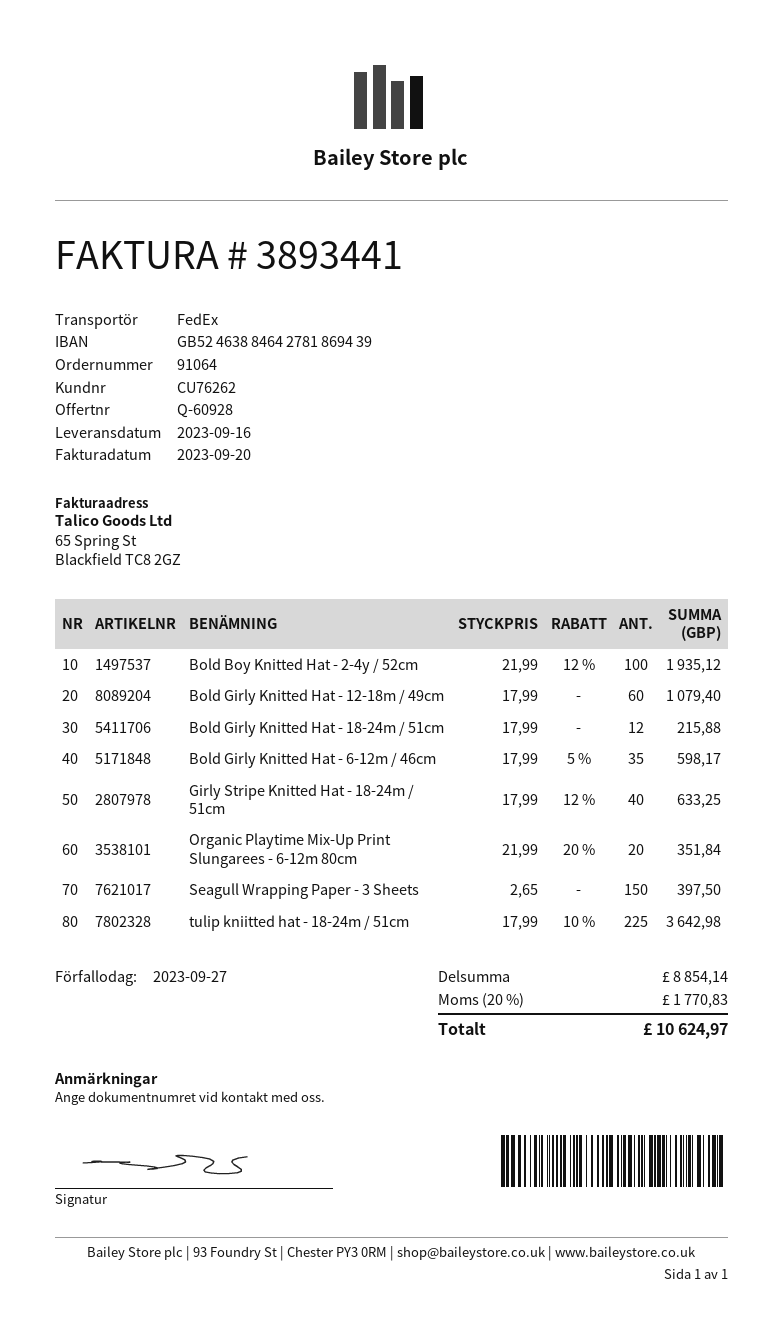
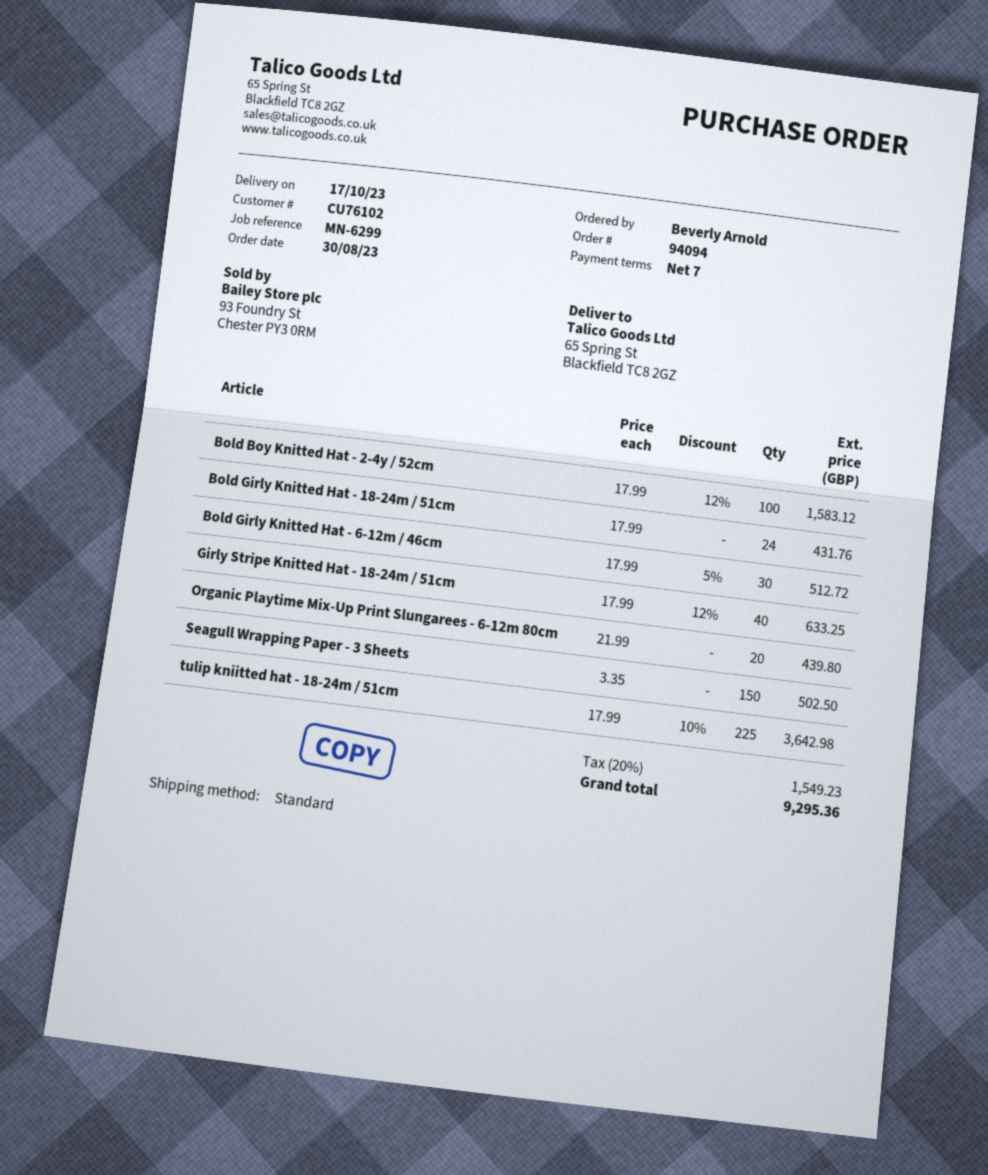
order number: 91064 -> 94094
delivery date: 2023-09-16 -> 2023-10-17
customer number: CU76262 -> CU76102
shipping method: FedEx -> standard
Bold Boy Knitted Hat - 2-4y / 52cm: 100 x 21.99 - 12% = 1935.12 -> 100 x 17.99 - 12% = 1583.12
Bold Girly Knitted Hat - 12-18m / 49cm: 60 x 17.99 = 1079.40 -> none
Bold Girly Knitted Hat - 18-24m / 51cm: 12 x 17.99 = 215.88 -> 24 x 17.99 = 431.76
Bold Girly Knitted Hat - 6-12m / 46cm: 35 x 17.99 - 5% = 598.17 -> 30 x 17.99 - 5% = 512.72
Organic Playtime Mix-Up Print Slungarees - 6-12m 80cm: 20 x 21.99 - 20% = 351.84 -> 20 x 21.99 = 439.80
Seagull Wrapping Paper - 3 Sheets: 150 x 2.65 = 397.50 -> 150 x 3.35 = 502.50
tax: 20% = 1770.83 -> 20% = 1549.23
total: 10624.97 -> 9295.36

